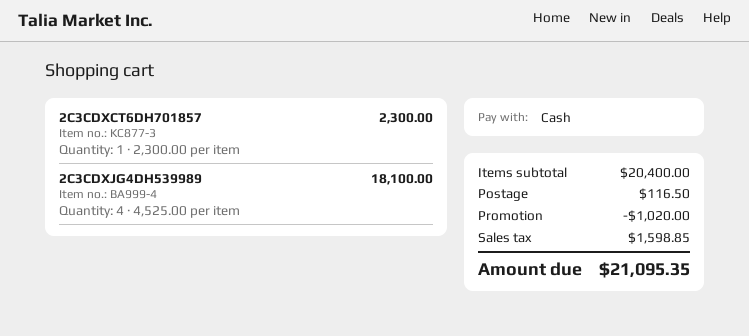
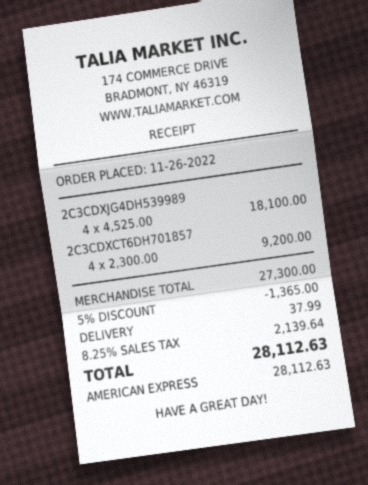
payment method: cash -> American Express
2C3CDXCT6DH701857: 1 x 2300.00 = 2300.00 -> 4 x 2300.00 = 9200.00
subtotal: 20400.00 -> 27300.00
discount: 1020.00 -> 1365.00
shipping: 116.50 -> 37.99
tax: 1598.85 -> 2139.64
total: 21095.35 -> 28112.63

